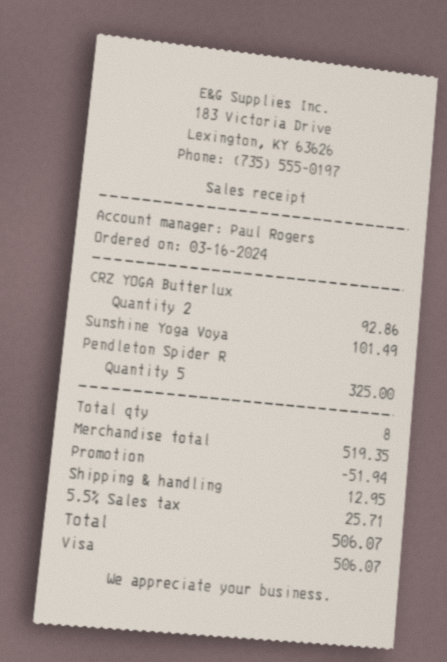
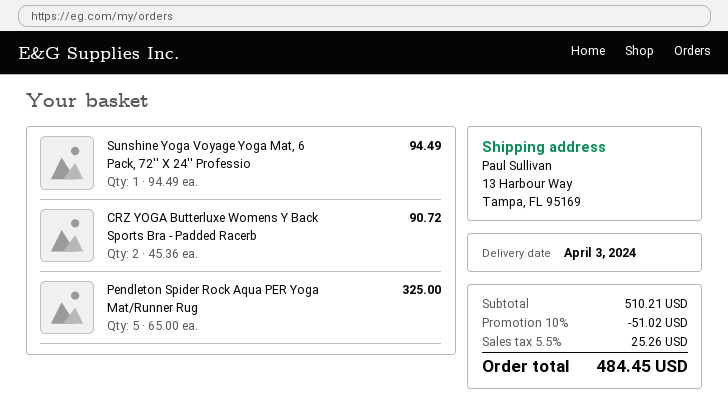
CRZ YOGA Butterlux: 2 for 92.86 -> 2 for 90.72
Sunshine Yoga Voya: 1 for 101.49 -> 1 for 94.49
subtotal: 519.35 -> 510.21
discount: 51.94 -> 51.02
shipping: 12.95 -> none
tax: 5.5% = 25.71 -> 5.5% = 25.26
total: 506.07 -> 484.45

